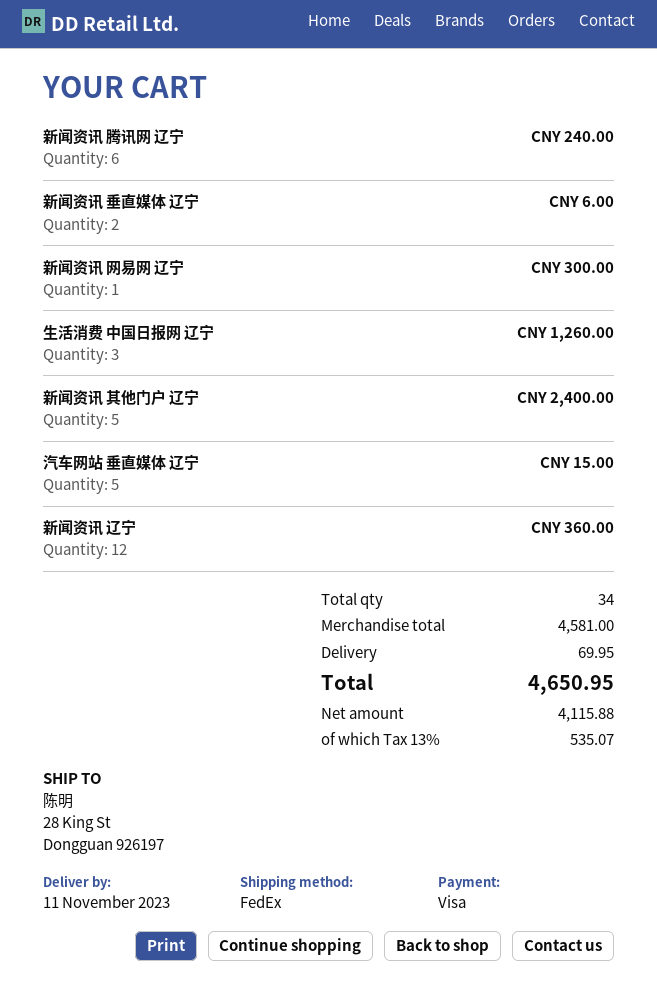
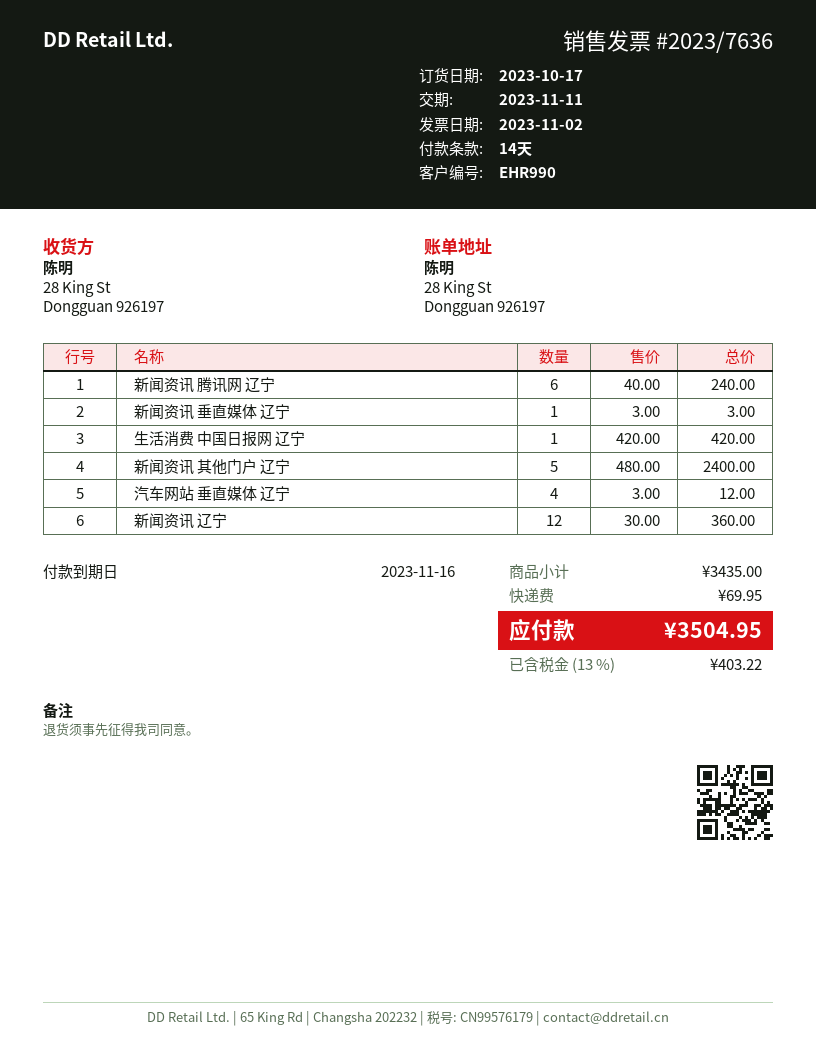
新闻资讯 垂直媒体 辽宁: 2 for 6.00 -> 1 for 3.00
新闻资讯 网易网 辽宁: 1 for 300.00 -> none
生活消费 中国日报网 辽宁: 3 for 1260.00 -> 1 for 420.00
汽车网站 垂直媒体 辽宁: 5 for 15.00 -> 4 for 12.00
subtotal: 4581.00 -> 3435.00
tax: 13% = 535.07 -> 13% = 403.22
total: 4650.95 -> 3504.95

